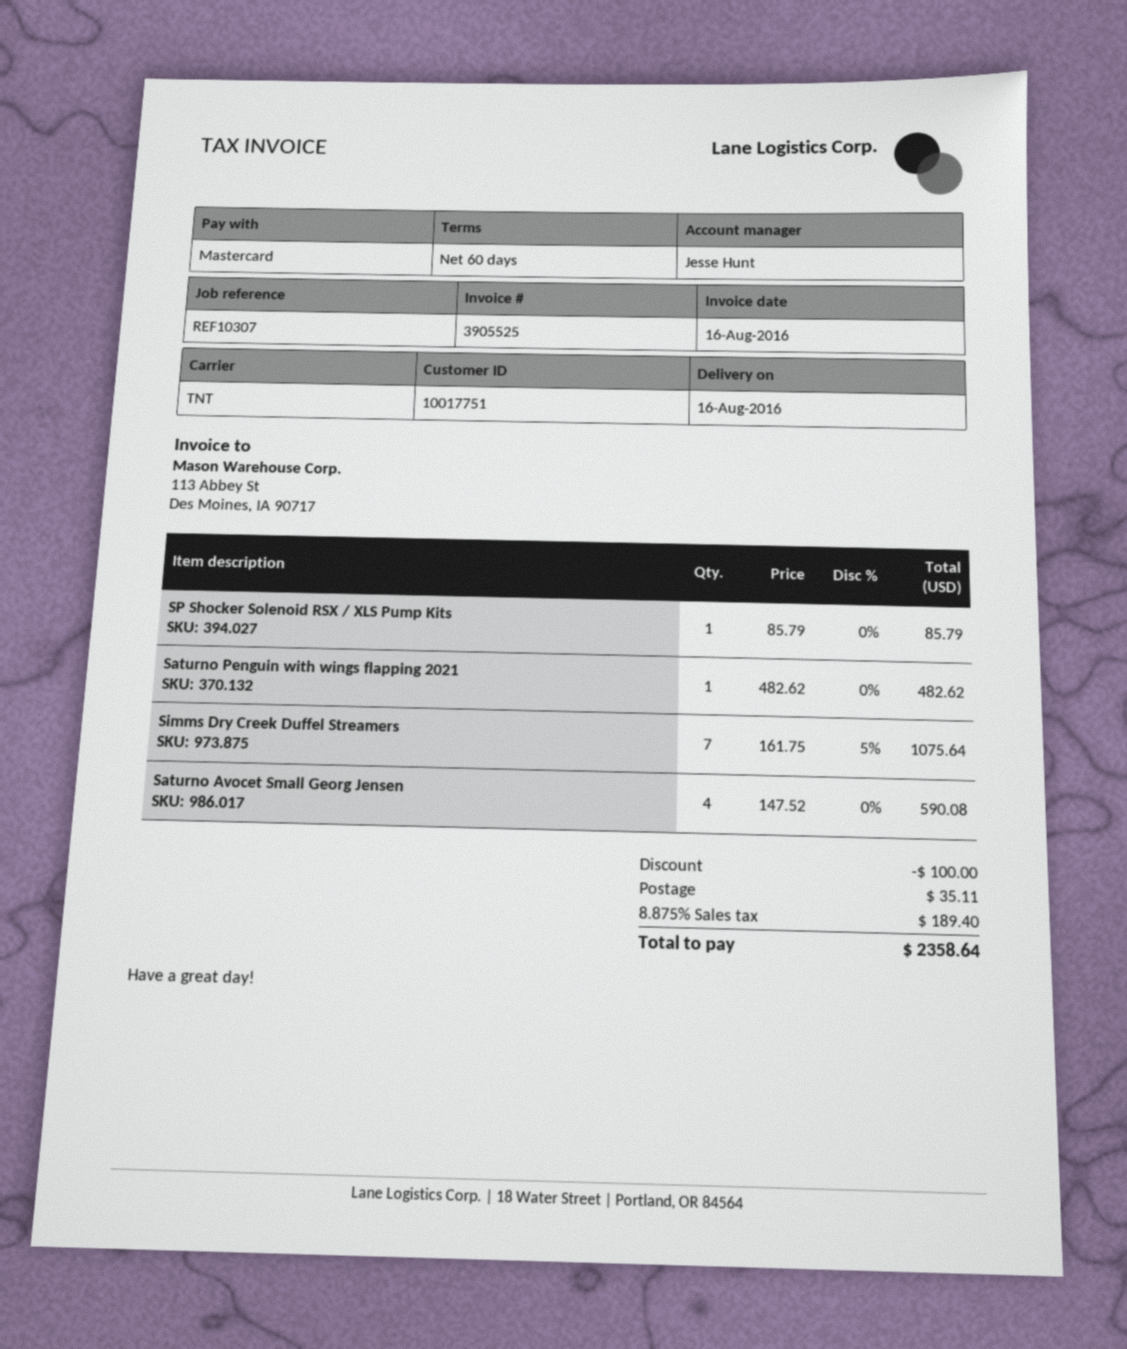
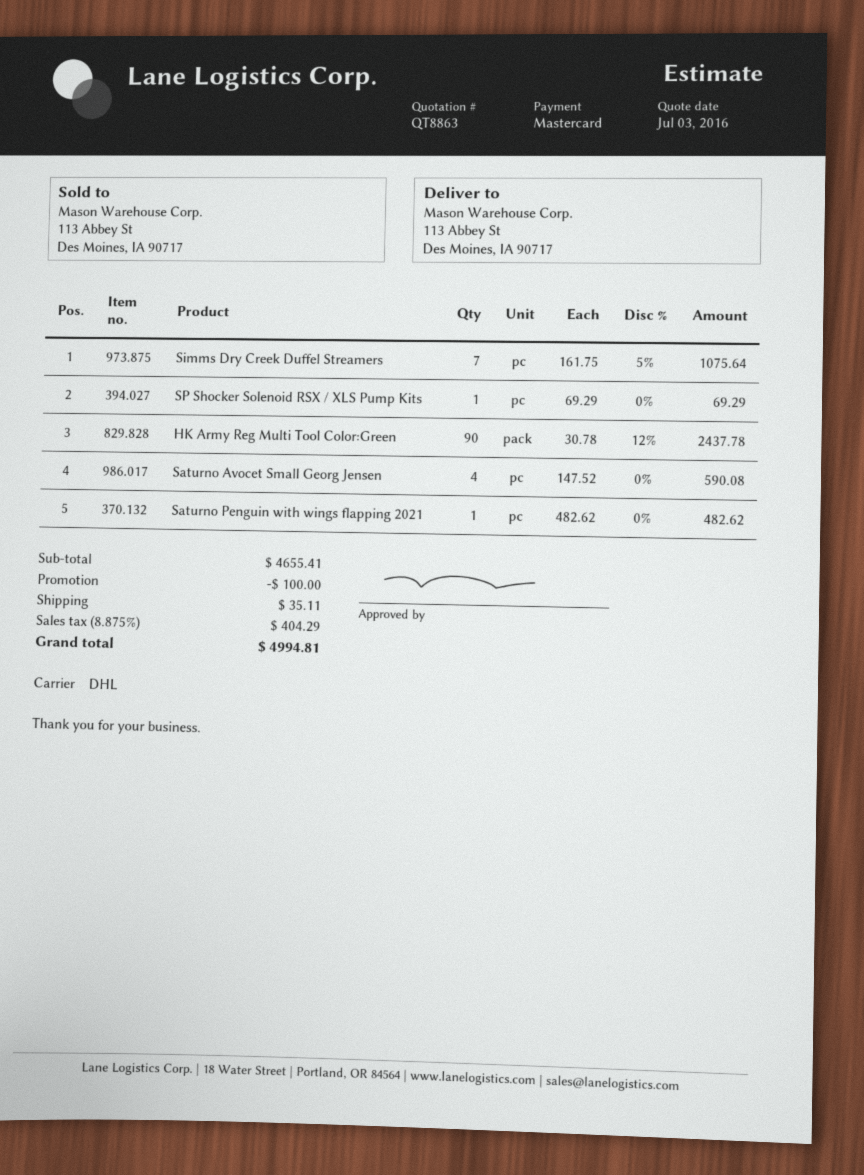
shipping method: TNT -> DHL
SP Shocker Solenoid RSX / XLS Pump Kits: 1 x 85.79 = 85.79 -> 1 x 69.29 = 69.29
HK Army Reg Multi Tool Color:Green: none -> 90 x 30.78 - 12% = 2437.78
tax: 8.875% = 189.40 -> 8.875% = 404.29
total: 2358.64 -> 4994.81

